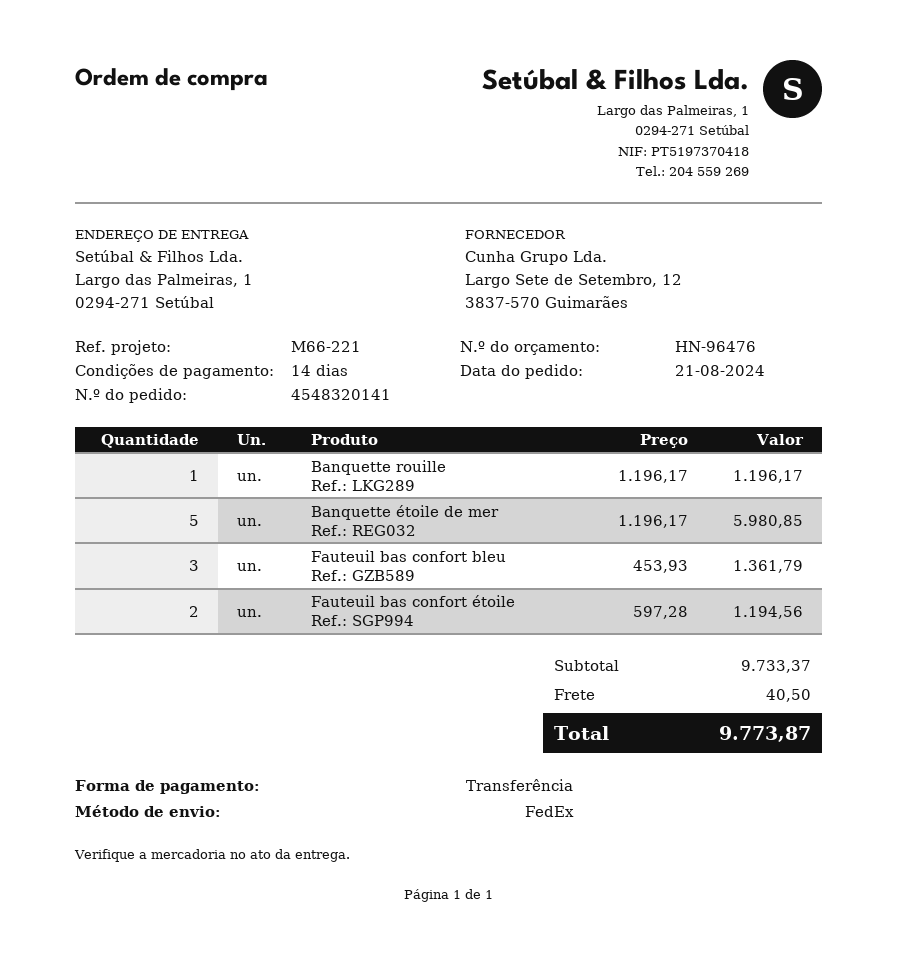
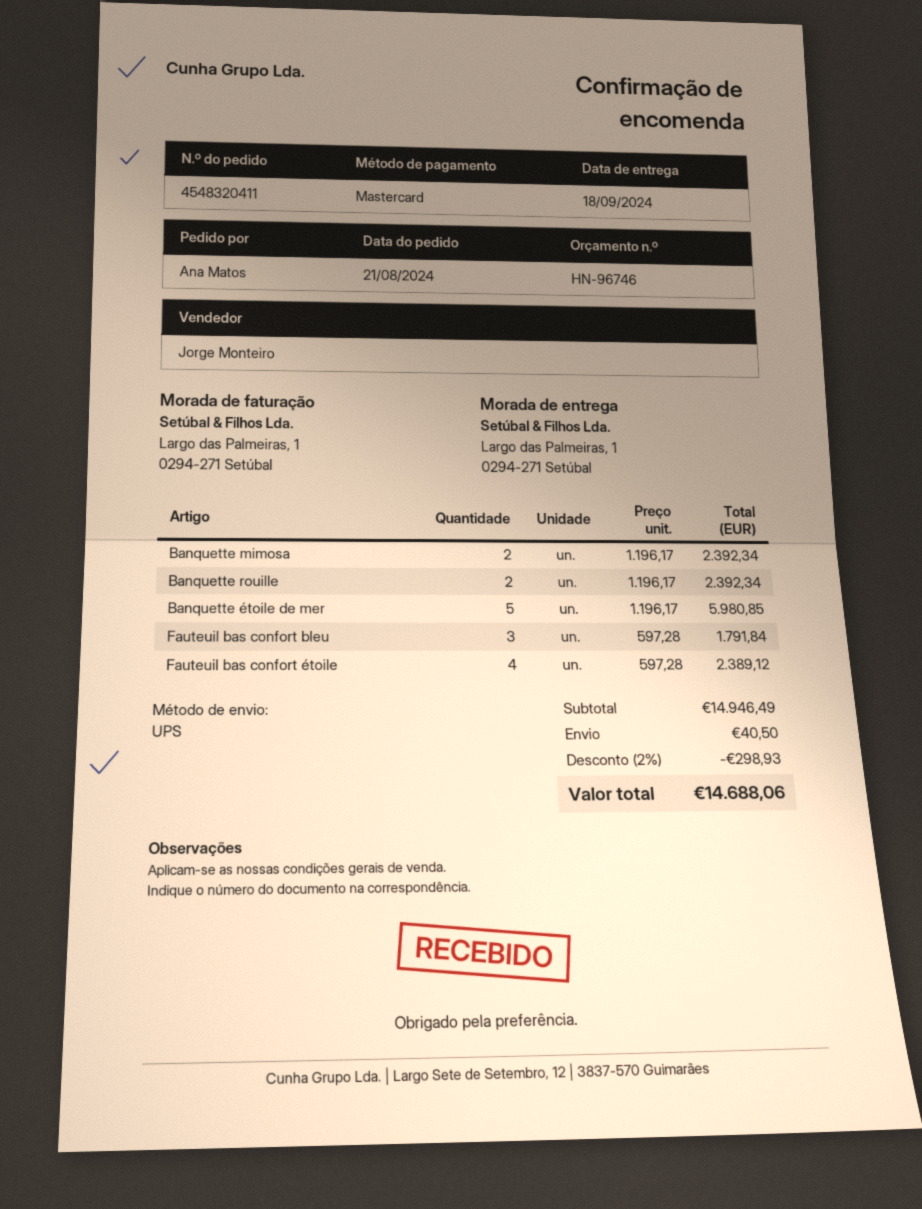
quote number: HN-96476 -> HN-96746
order number: 4548320141 -> 4548320411
payment method: bank transfer -> Mastercard
shipping method: FedEx -> UPS
Banquette rouille: 1 x 1196.17 = 1196.17 -> 2 x 1196.17 = 2392.34
Fauteuil bas confort bleu: 3 x 453.93 = 1361.79 -> 3 x 597.28 = 1791.84
Fauteuil bas confort étoile: 2 x 597.28 = 1194.56 -> 4 x 597.28 = 2389.12
Banquette mimosa: none -> 2 x 1196.17 = 2392.34
subtotal: 9733.37 -> 14946.49
discount: none -> 2% = 298.93
total: 9773.87 -> 14688.06

